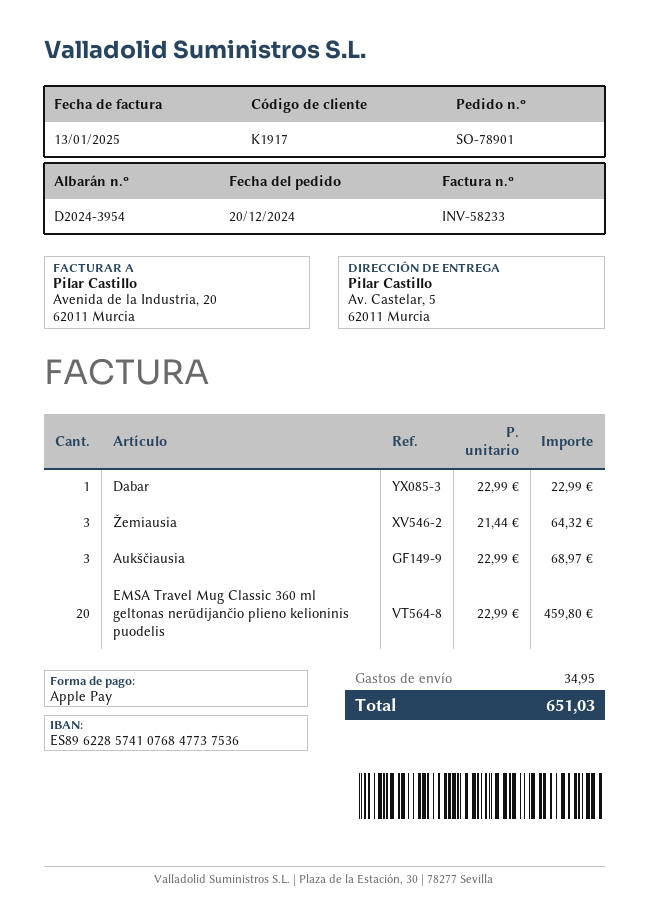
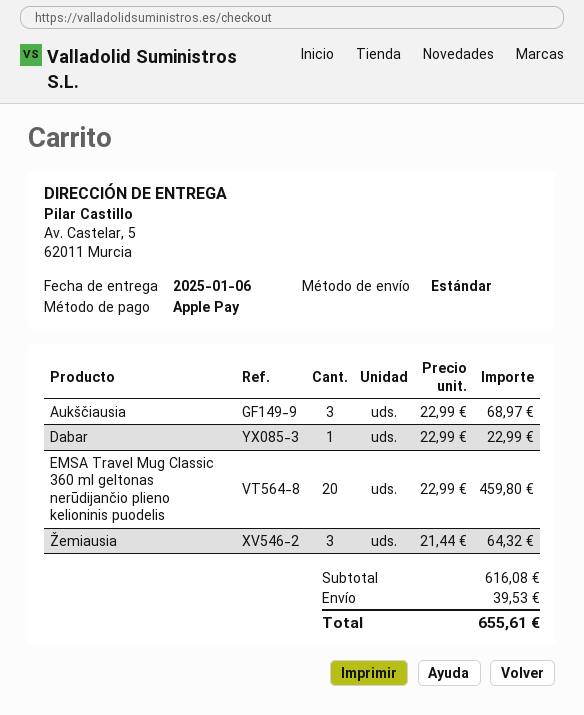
shipping: 34.95 -> 39.53
total: 651.03 -> 655.61

